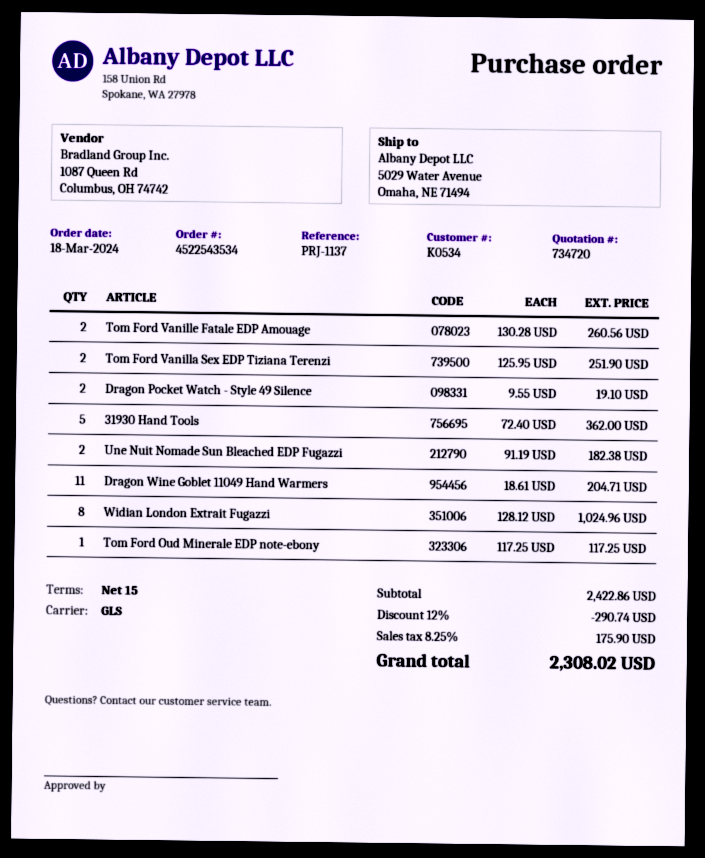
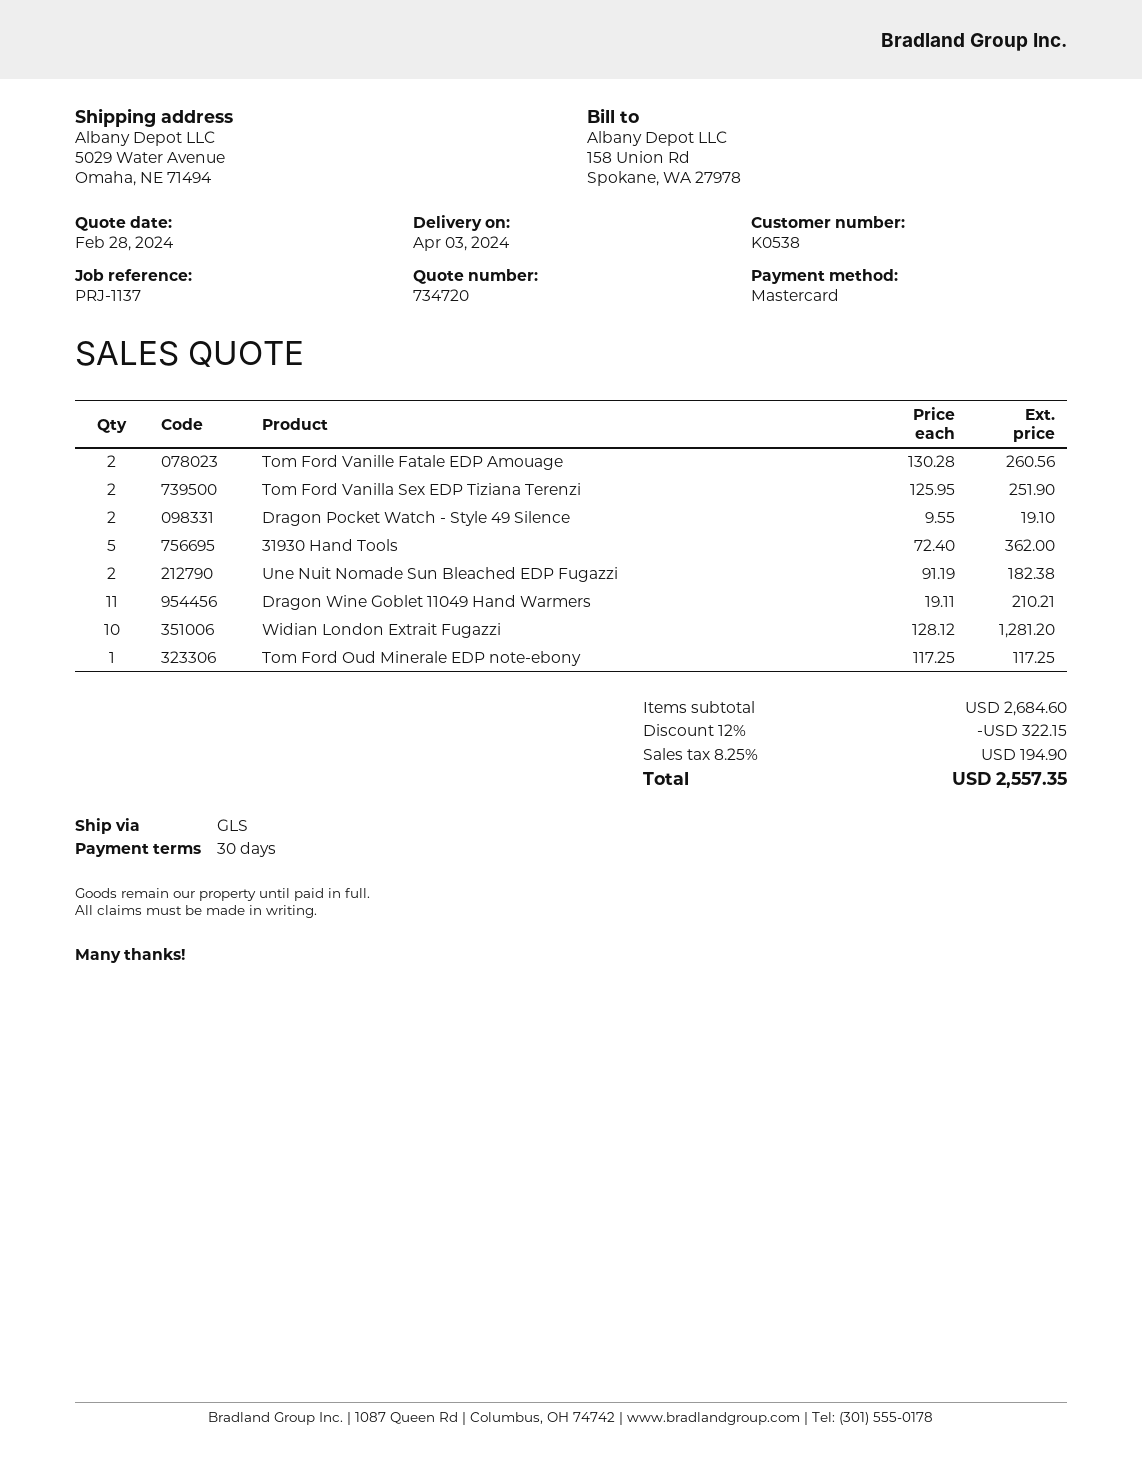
payment terms: 15 days -> 30 days
customer number: K0534 -> K0538
Dragon Wine Goblet 11049 Hand Warmers: 11 x 18.61 = 204.71 -> 11 x 19.11 = 210.21
Widian London Extrait Fugazzi: 8 x 128.12 = 1024.96 -> 10 x 128.12 = 1281.20
subtotal: 2422.86 -> 2684.60
discount: 12% = 290.74 -> 12% = 322.15
tax: 8.25% = 175.90 -> 8.25% = 194.90
total: 2308.02 -> 2557.35

